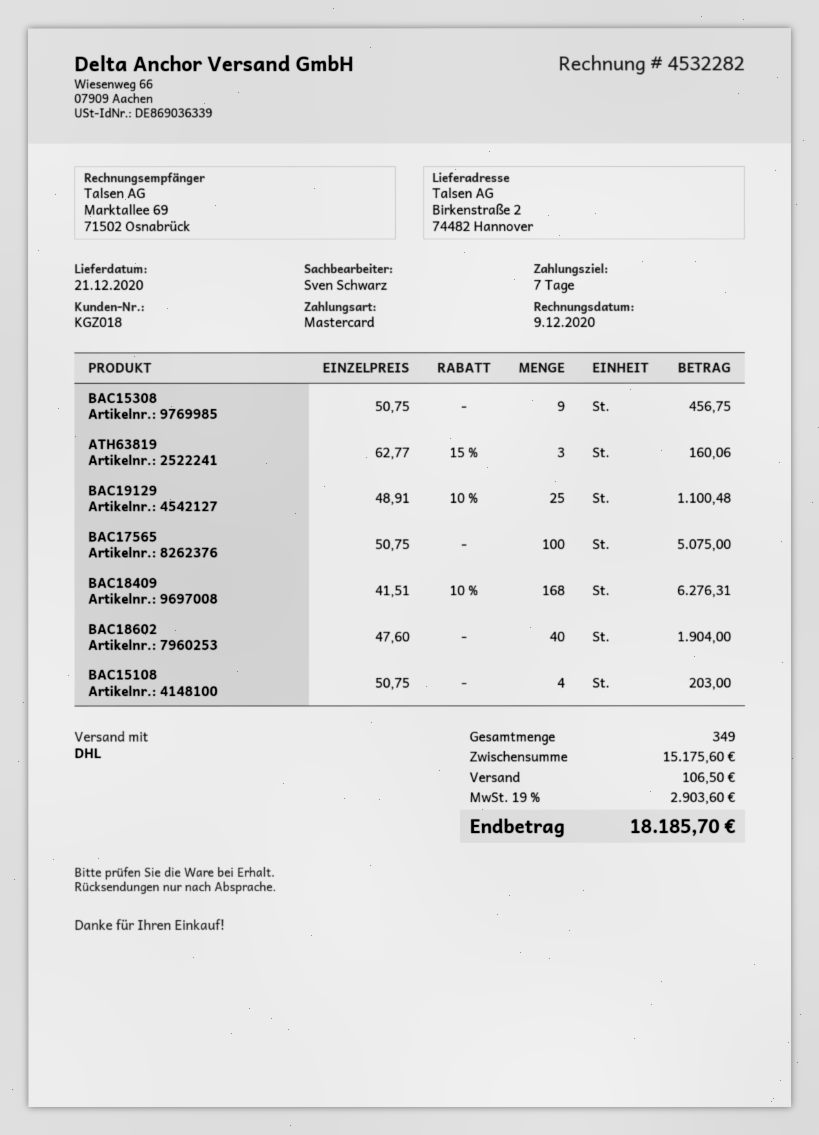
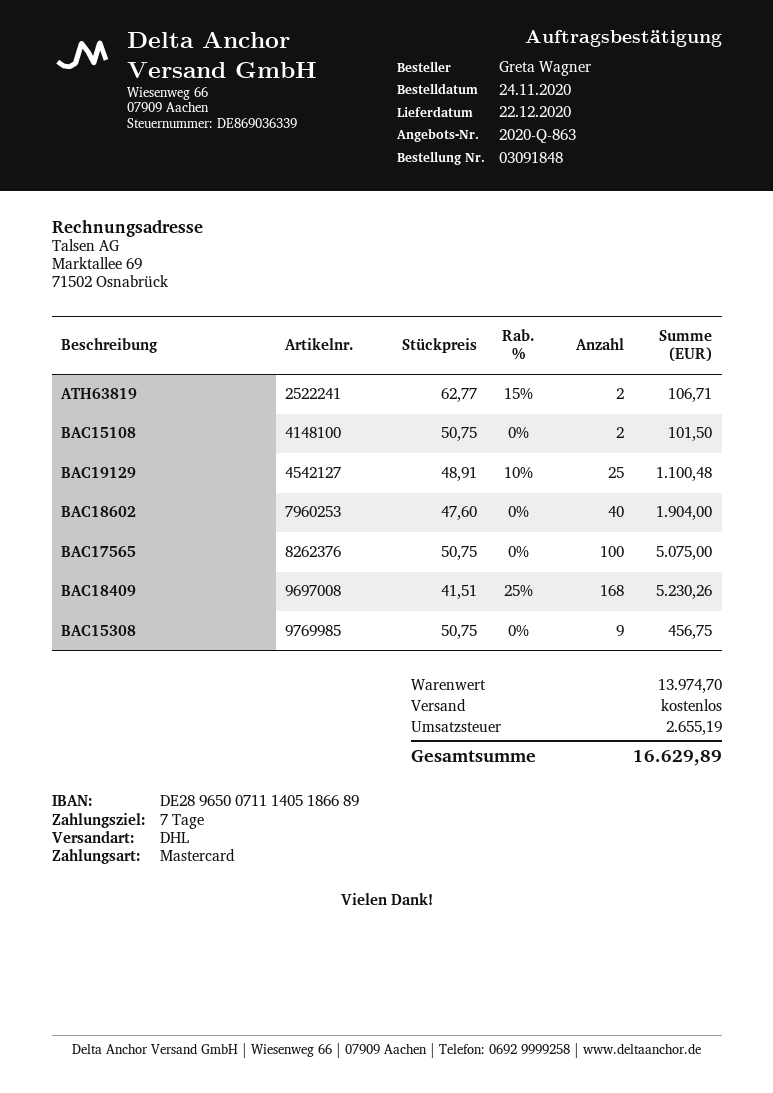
delivery date: 2020-12-21 -> 2020-12-22
ATH63819: 3 x 62.77 - 15% = 160.06 -> 2 x 62.77 - 15% = 106.71
BAC18409: 168 x 41.51 - 10% = 6276.31 -> 168 x 41.51 - 25% = 5230.26
BAC15108: 4 x 50.75 = 203.00 -> 2 x 50.75 = 101.50
subtotal: 15175.60 -> 13974.70
shipping: 106.50 -> 0.00
tax: 2903.60 -> 2655.19
total: 18185.70 -> 16629.89

